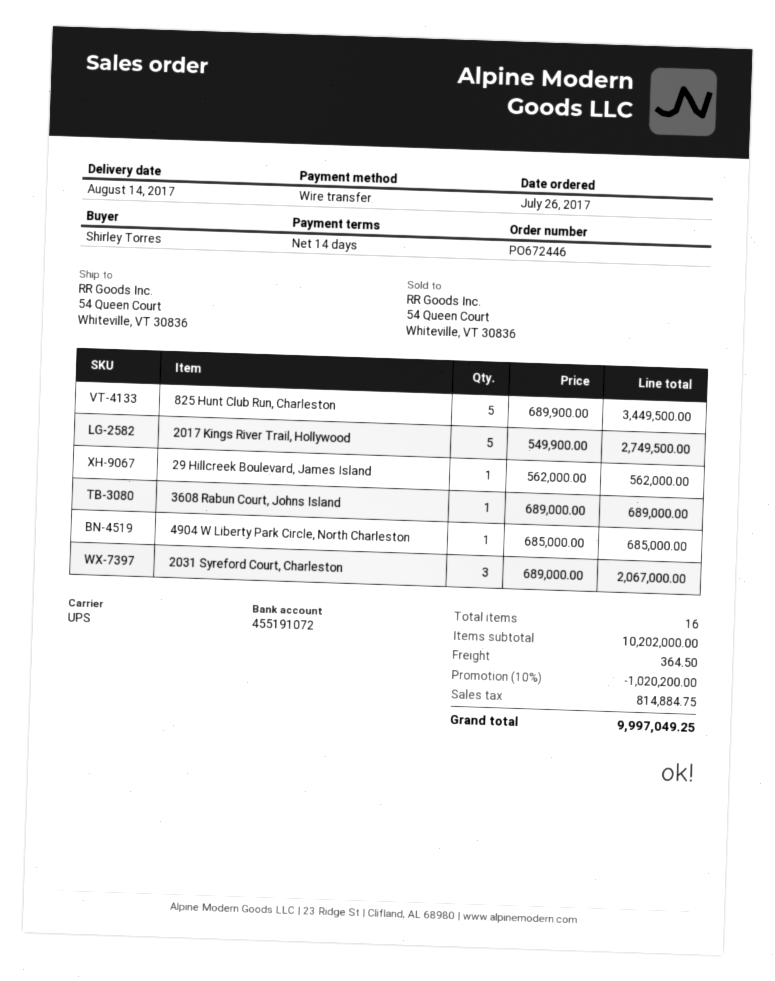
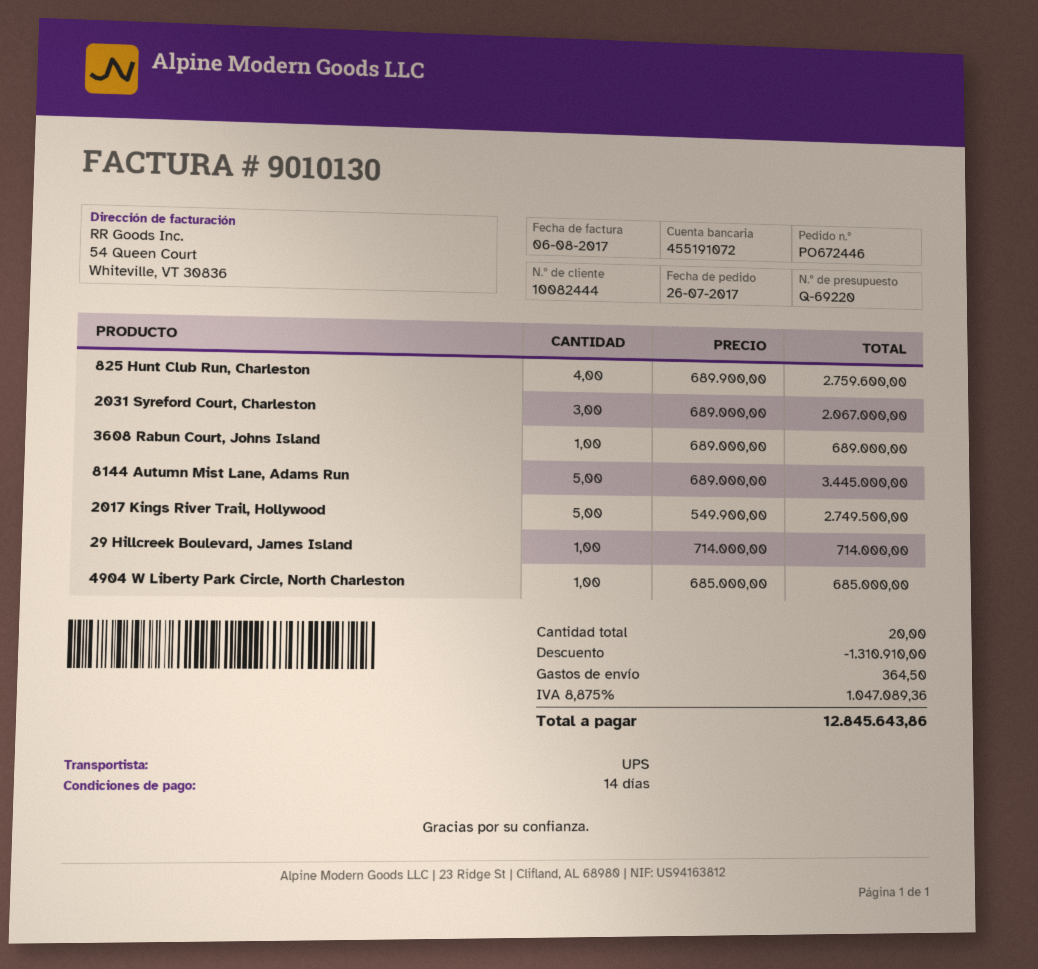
825 Hunt Club Run, Charleston: 5 x 689900.00 = 3449500.00 -> 4 x 689900.00 = 2759600.00
29 Hillcreek Boulevard, James Island: 1 x 562000.00 = 562000.00 -> 1 x 714000.00 = 714000.00
8144 Autumn Mist Lane, Adams Run: none -> 5 x 689000.00 = 3445000.00
total quantity: 16 -> 20
discount: 1020200.00 -> 1310910.00
tax: 814884.75 -> 1047089.36
total: 9997049.25 -> 12845643.86

